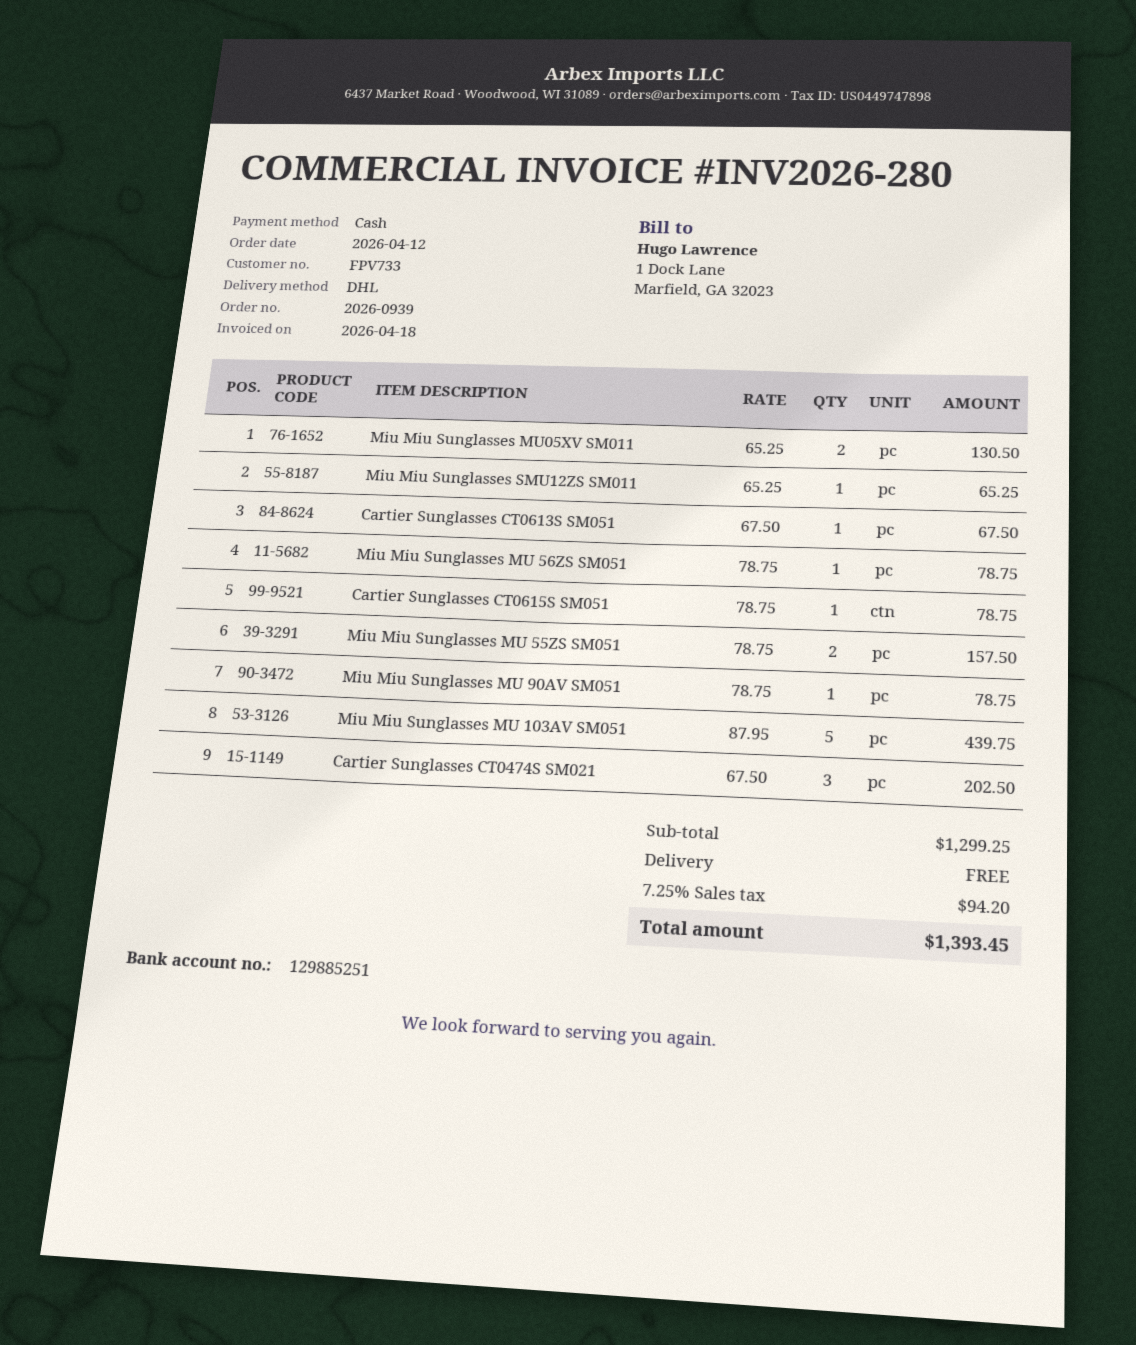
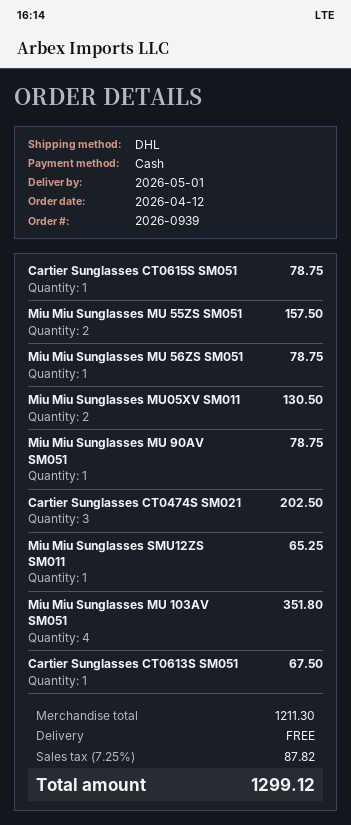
Miu Miu Sunglasses MU 103AV SM051: 5 for 439.75 -> 4 for 351.80
subtotal: 1299.25 -> 1211.30
tax: 7.25% = 94.20 -> 7.25% = 87.82
total: 1393.45 -> 1299.12

